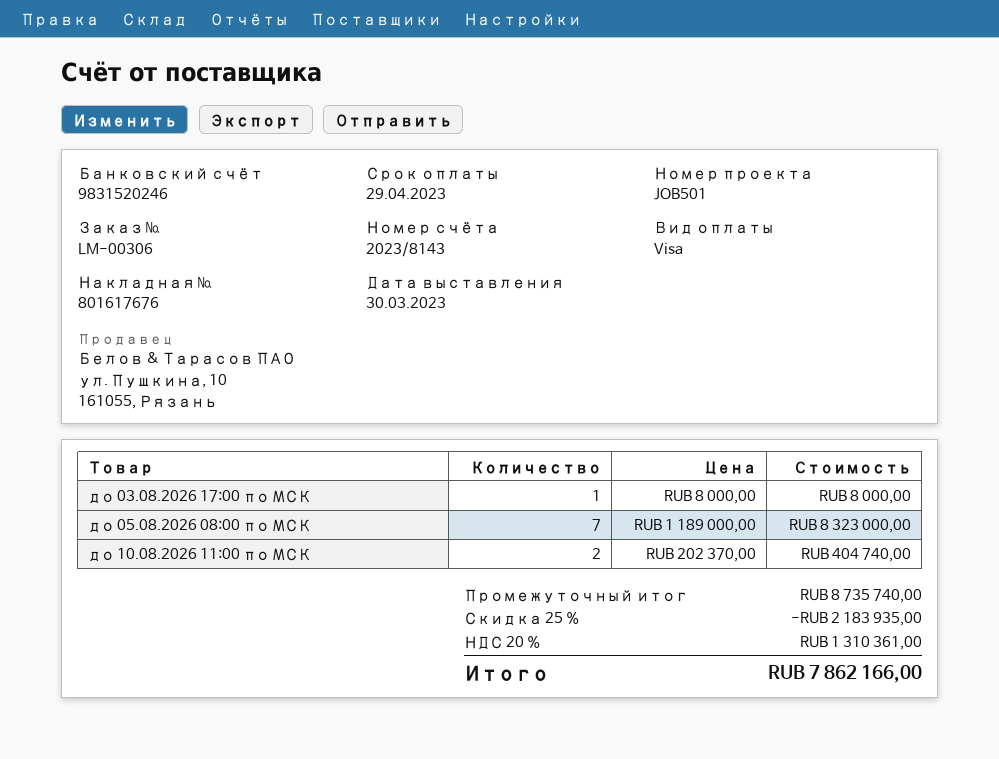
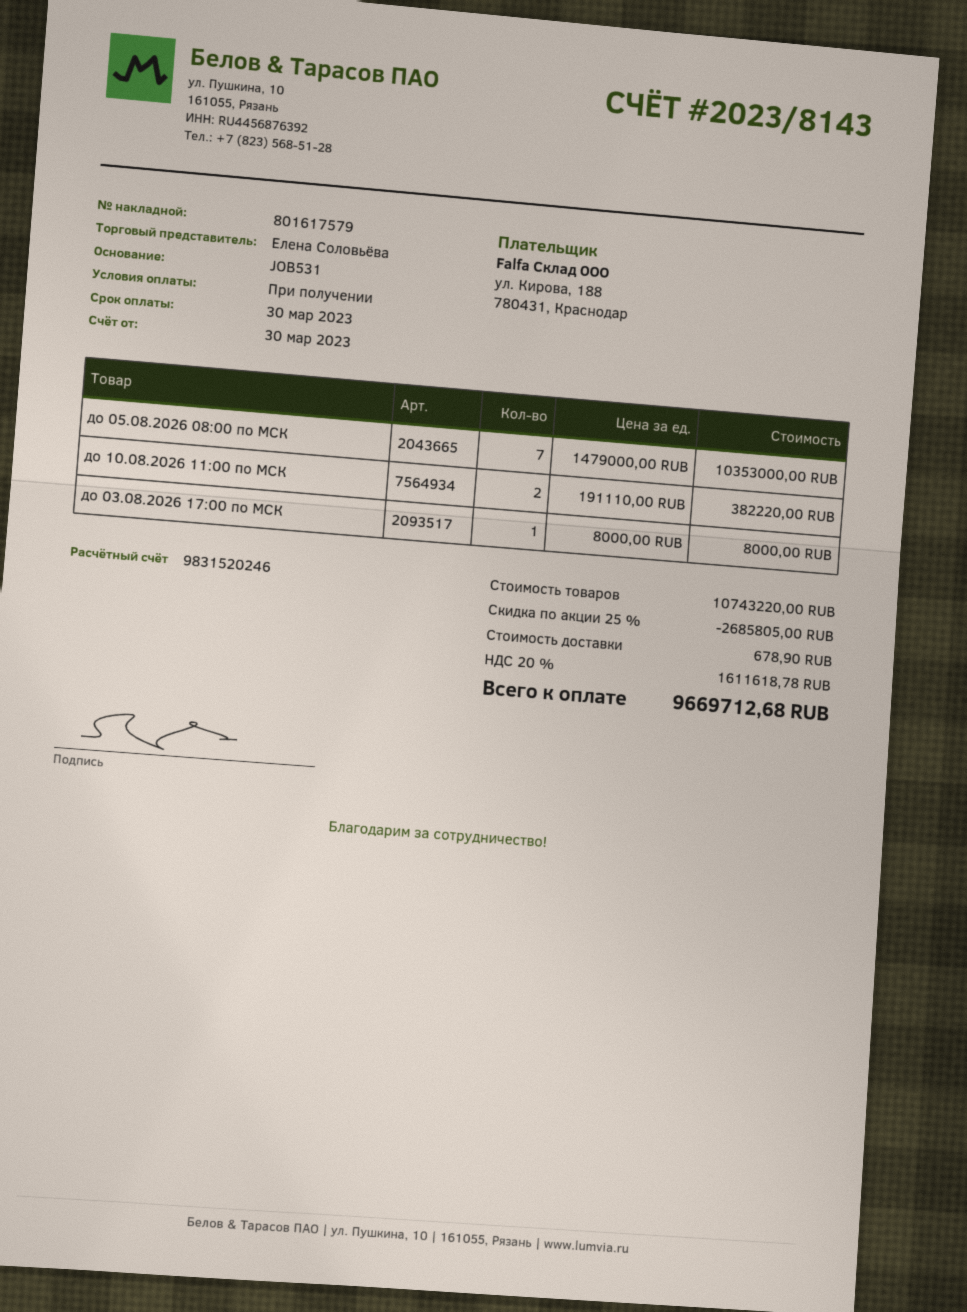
delivery note number: 801617676 -> 801617579
due date: 2023-04-29 -> 2023-03-30
reference: JOB501 -> JOB531
до 05.08.2026 08:00 по МСК: 7 x 1189000.00 = 8323000.00 -> 7 x 1479000.00 = 10353000.00
до 10.08.2026 11:00 по МСК: 2 x 202370.00 = 404740.00 -> 2 x 191110.00 = 382220.00
subtotal: 8735740.00 -> 10743220.00
discount: 25% = 2183935.00 -> 25% = 2685805.00
shipping: none -> 678.90
tax: 20% = 1310361.00 -> 20% = 1611618.78
total: 7862166.00 -> 9669712.68

